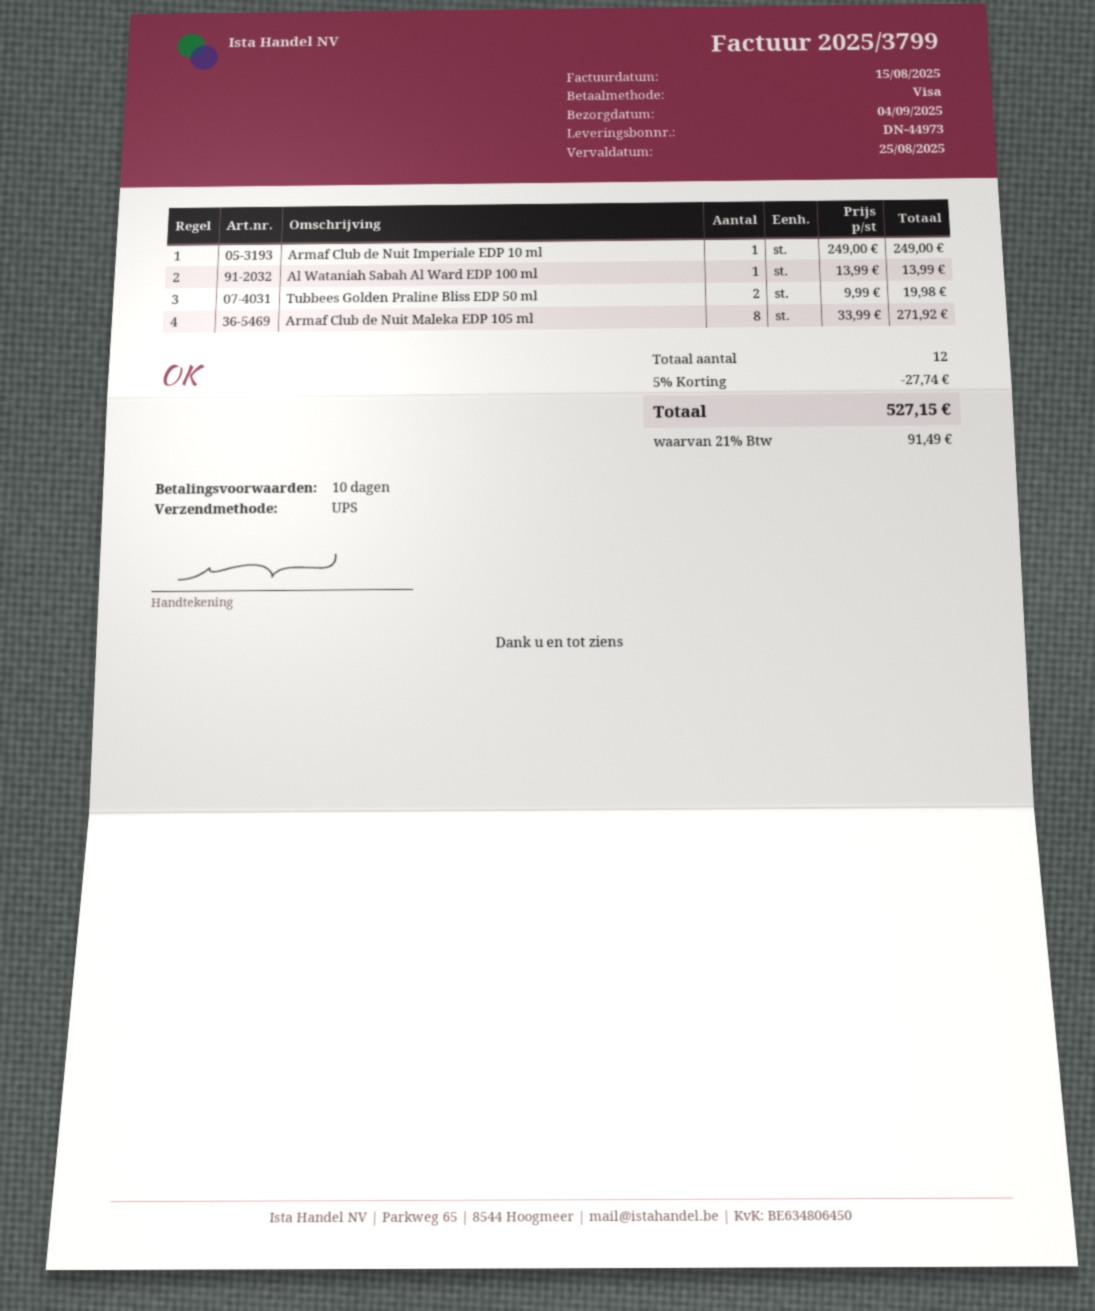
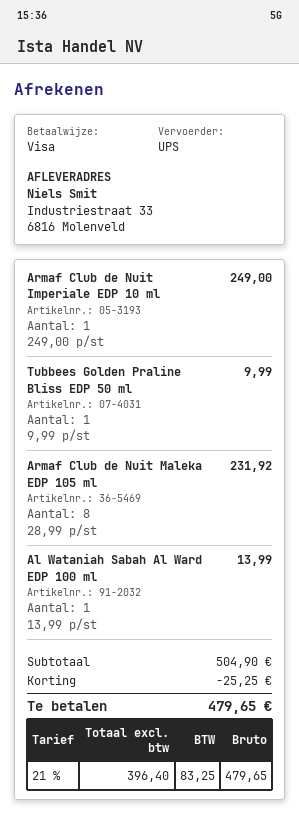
Tubbees Golden Praline Bliss EDP 50 ml: 2 x 9.99 = 19.98 -> 1 x 9.99 = 9.99
Armaf Club de Nuit Maleka EDP 105 ml: 8 x 33.99 = 271.92 -> 8 x 28.99 = 231.92
discount: 27.74 -> 25.25
tax: 21% = 91.49 -> 21% = 83.25
total: 527.15 -> 479.65

